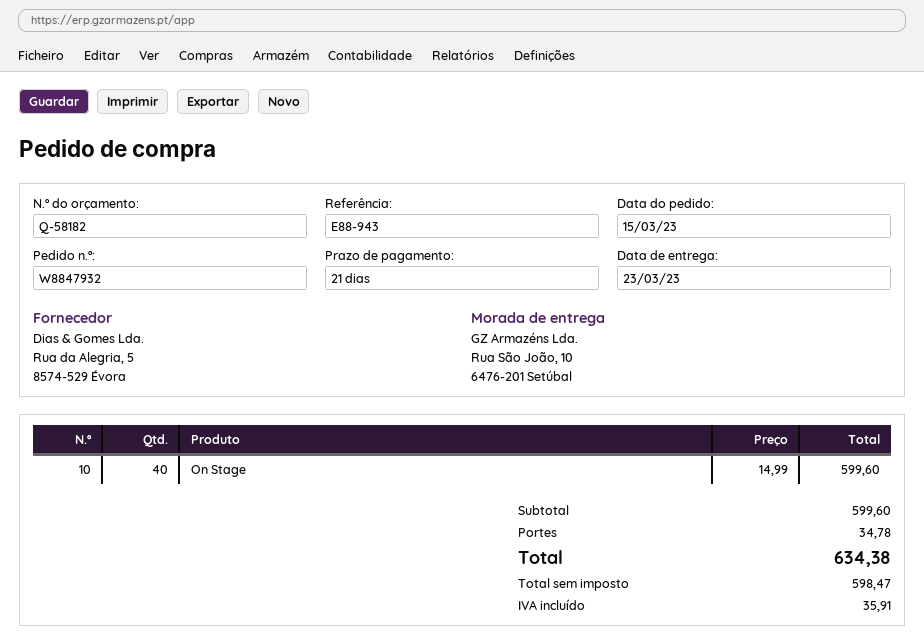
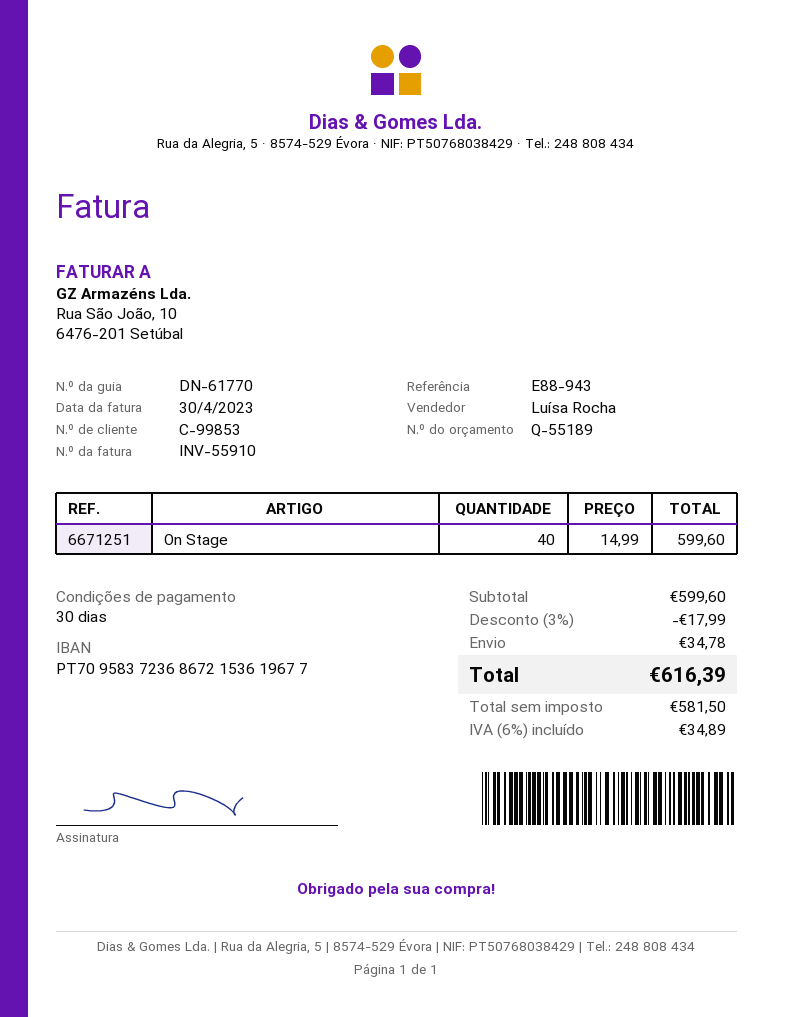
quote number: Q-58182 -> Q-55189
payment terms: 21 days -> 30 days
discount: none -> 3% = 17.99
net: 598.47 -> 581.50
tax: 35.91 -> 34.89
total: 634.38 -> 616.39

